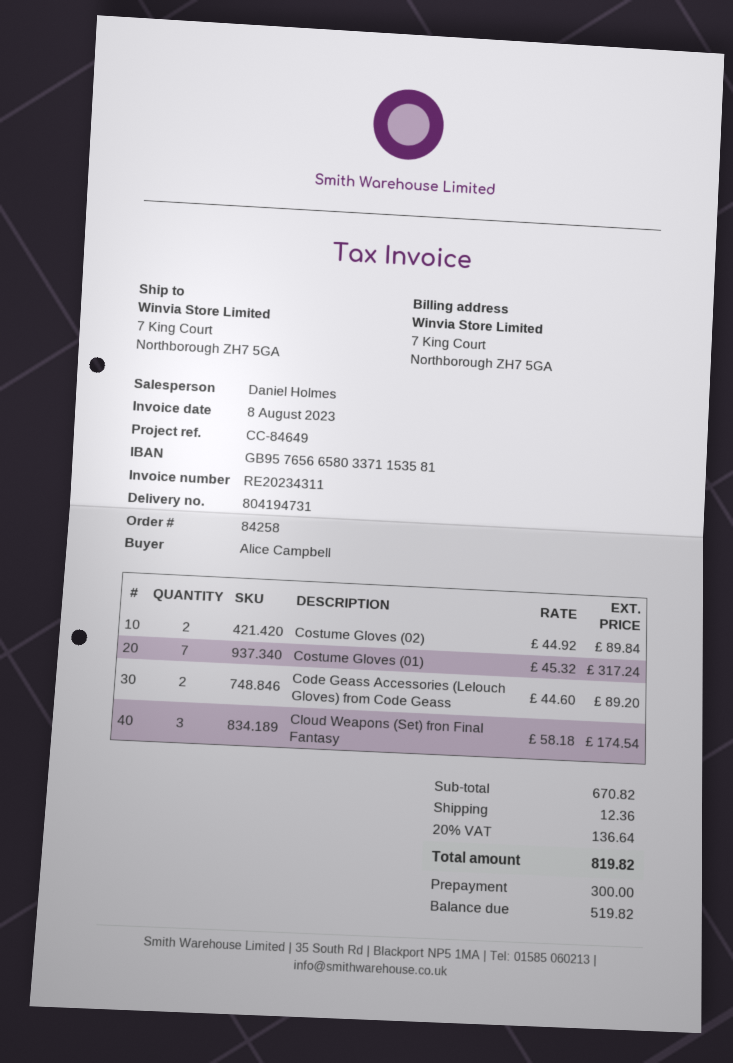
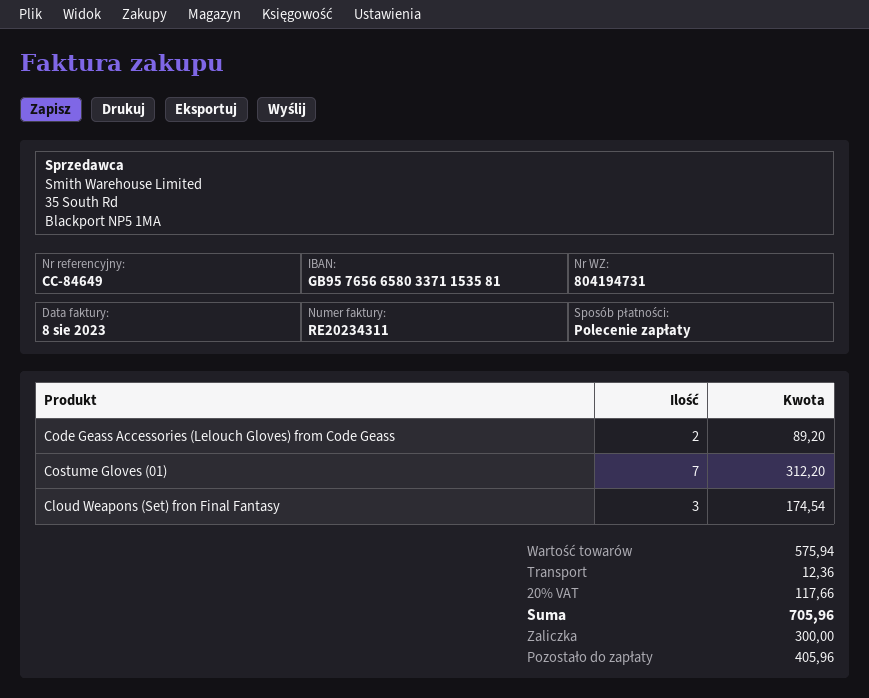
Costume Gloves (02): 2 for 89.84 -> none
Costume Gloves (01): 7 for 317.24 -> 7 for 312.20
subtotal: 670.82 -> 575.94
tax: 20% = 136.64 -> 20% = 117.66
total: 819.82 -> 705.96
balance: 519.82 -> 405.96

